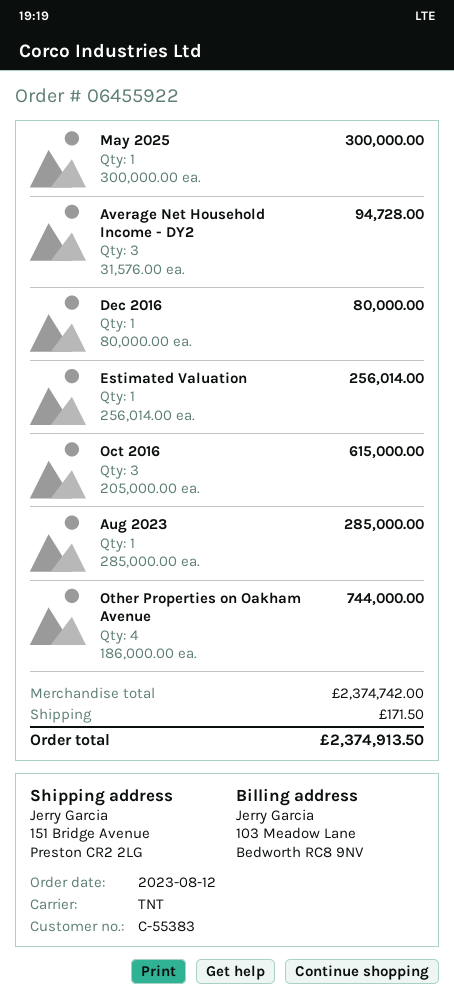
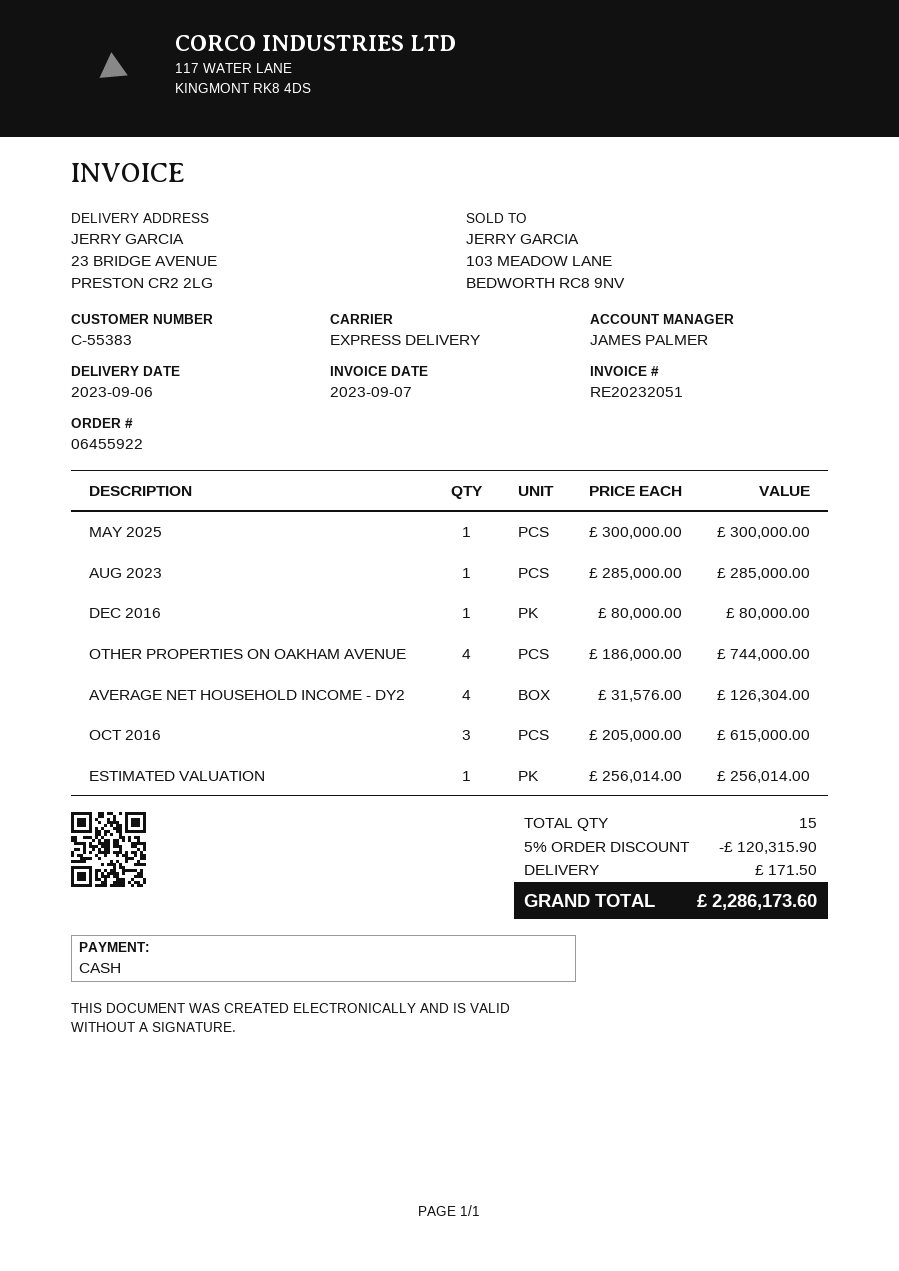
shipping method: TNT -> express
ship to: 151 Bridge Avenue, Preston CR2 2LG -> 23 BRIDGE AVENUE, PRESTON CR2 2LG
Average Net Household Income - DY2: 3 x 31576.00 = 94728.00 -> 4 x 31576.00 = 126304.00
discount: none -> 5% = 120315.90
total: 2374913.50 -> 2286173.60

